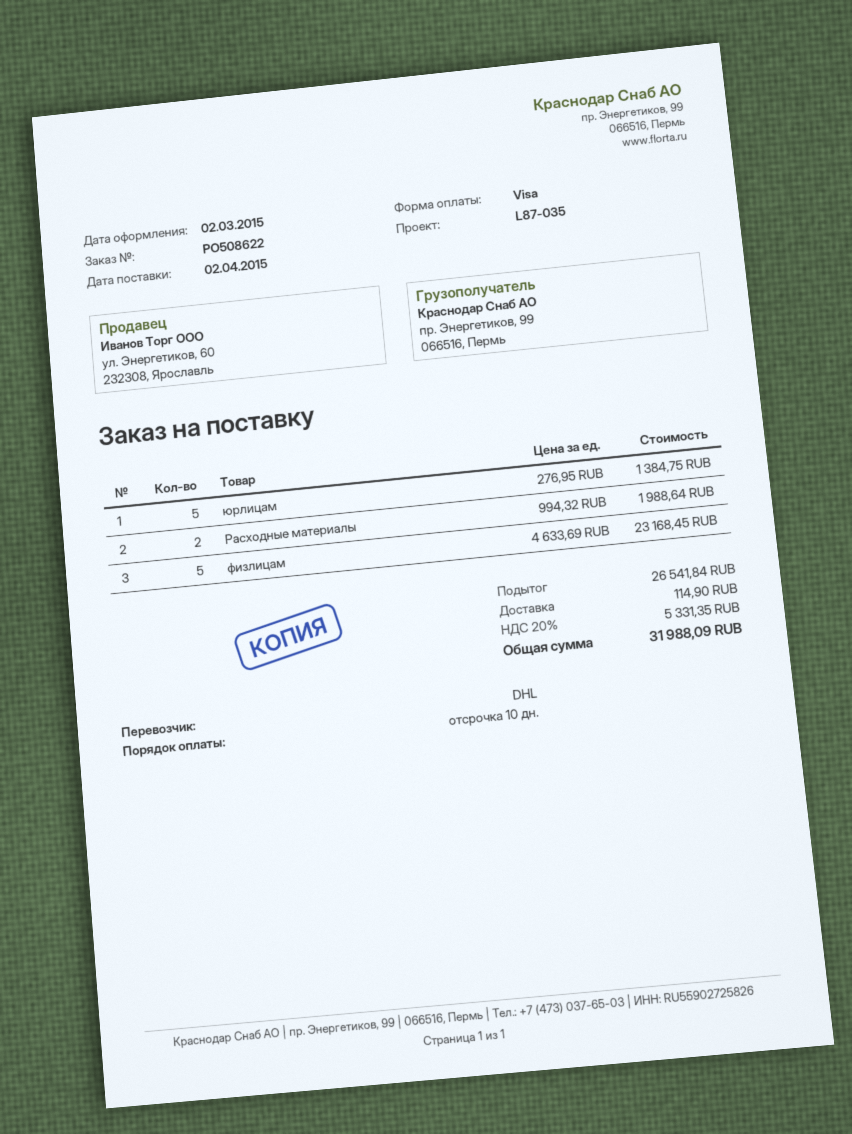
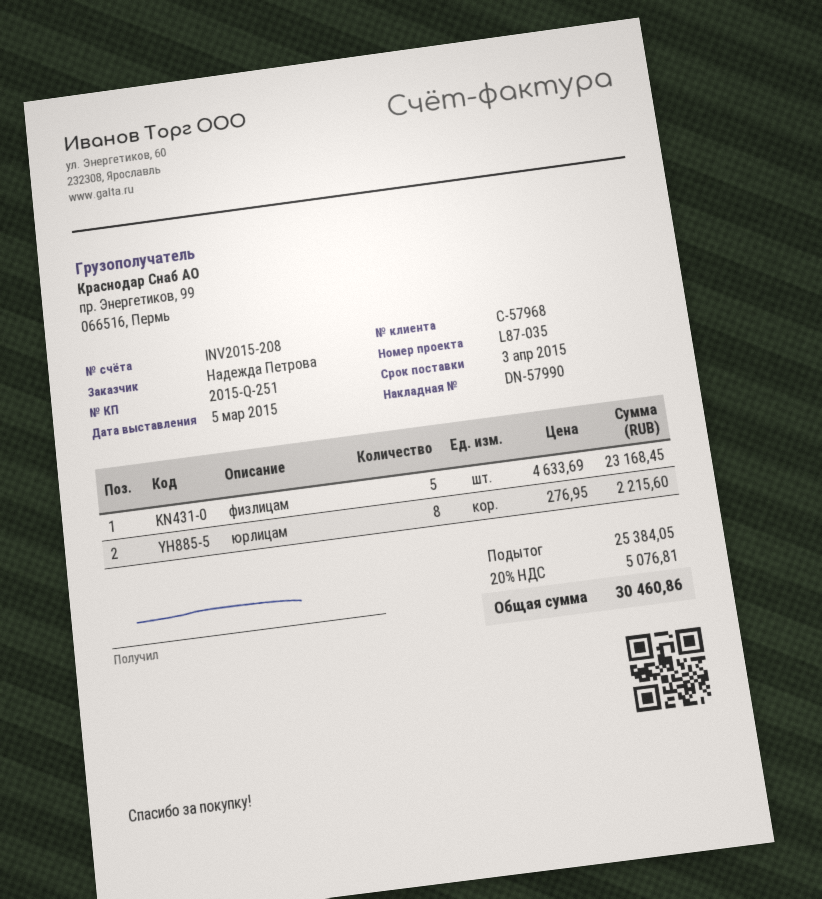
delivery date: 2015-04-02 -> 2015-04-03
юрлицам: 5 x 276.95 = 1384.75 -> 8 x 276.95 = 2215.60
Расходные материалы: 2 x 994.32 = 1988.64 -> none
subtotal: 26541.84 -> 25384.05
shipping: 114.90 -> none
tax: 20% = 5331.35 -> 20% = 5076.81
total: 31988.09 -> 30460.86

